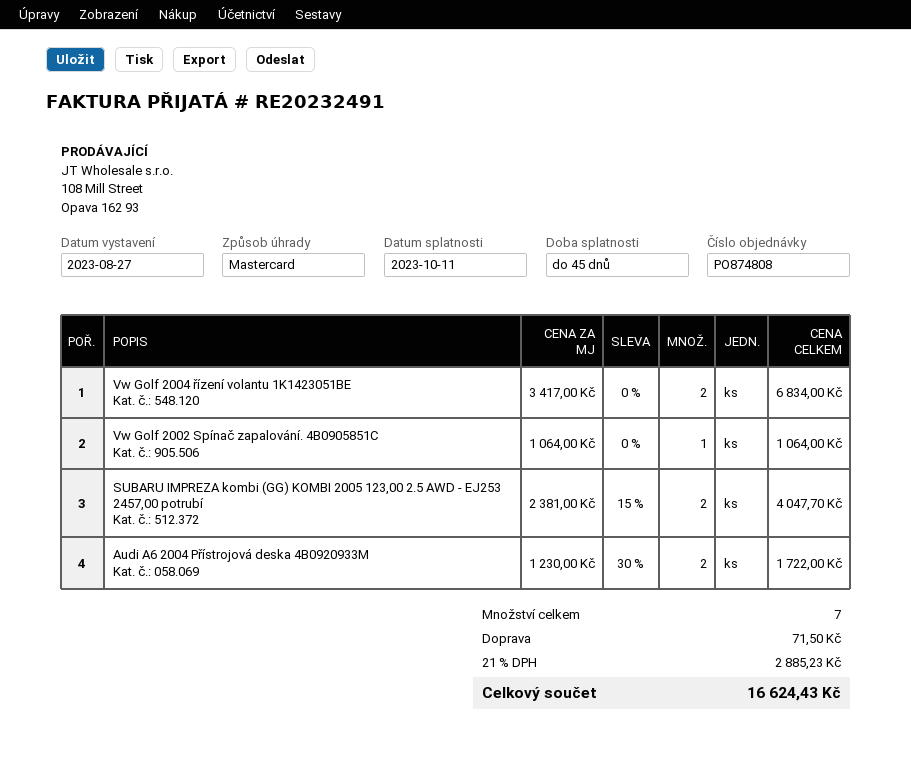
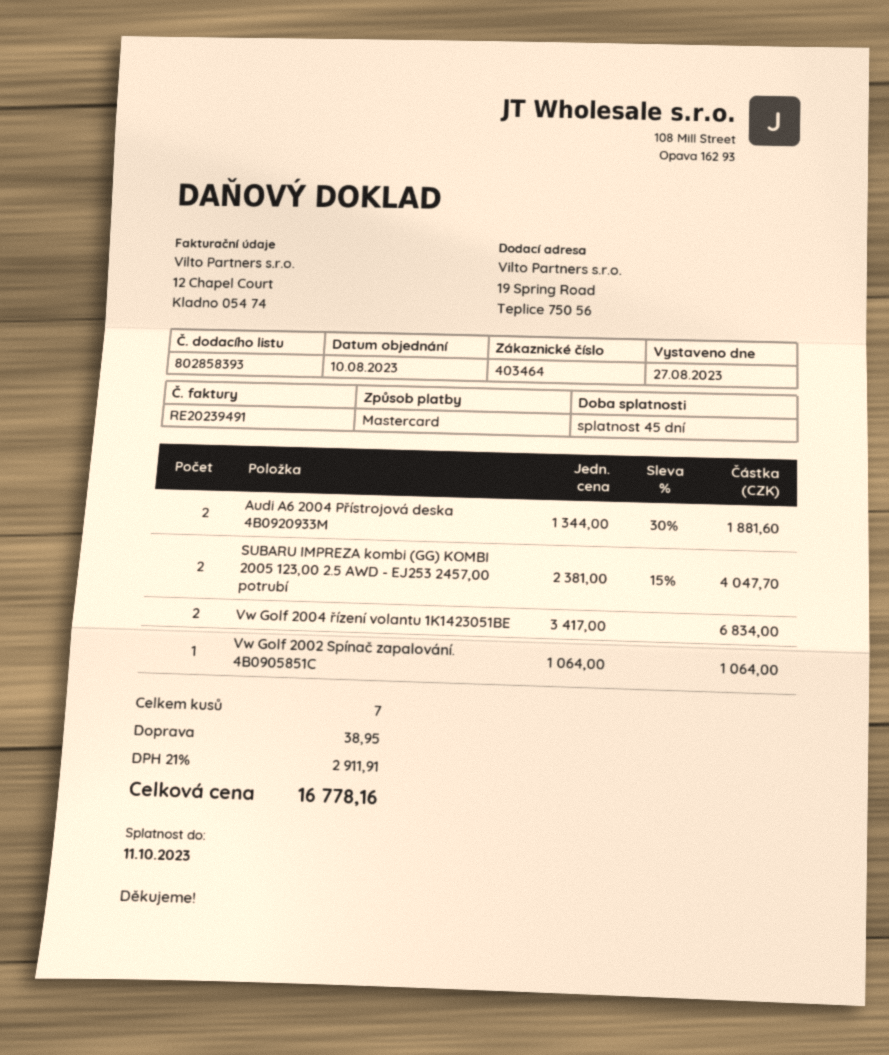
invoice number: RE20232491 -> RE20239491
Audi A6 2004 Přístrojová deska 4B0920933M: 2 x 1230.00 - 30% = 1722.00 -> 2 x 1344.00 - 30% = 1881.60
shipping: 71.50 -> 38.95
tax: 21% = 2885.23 -> 21% = 2911.91
total: 16624.43 -> 16778.16

